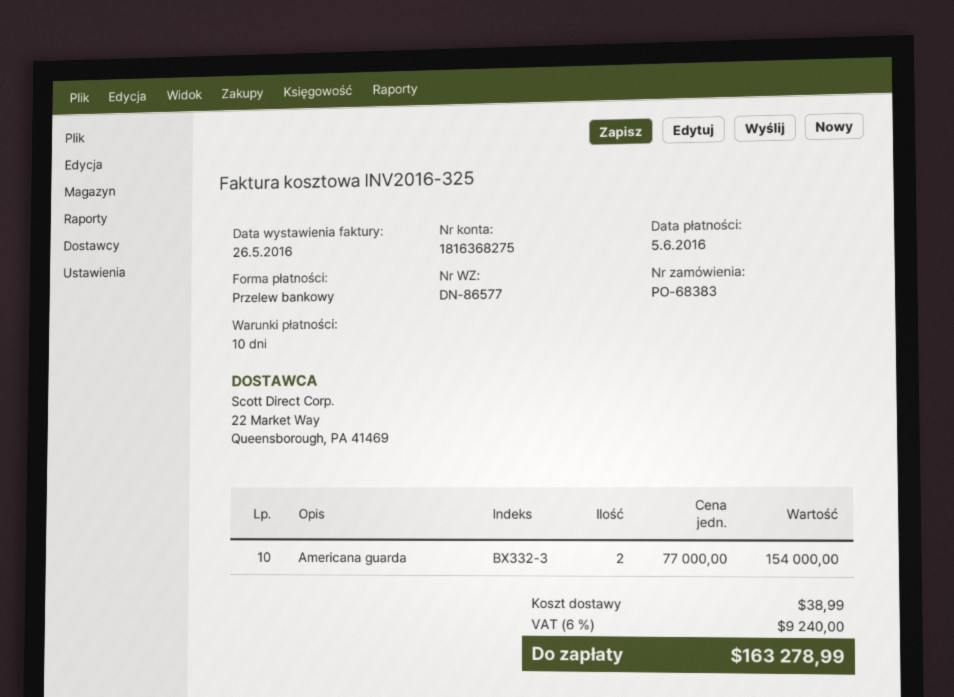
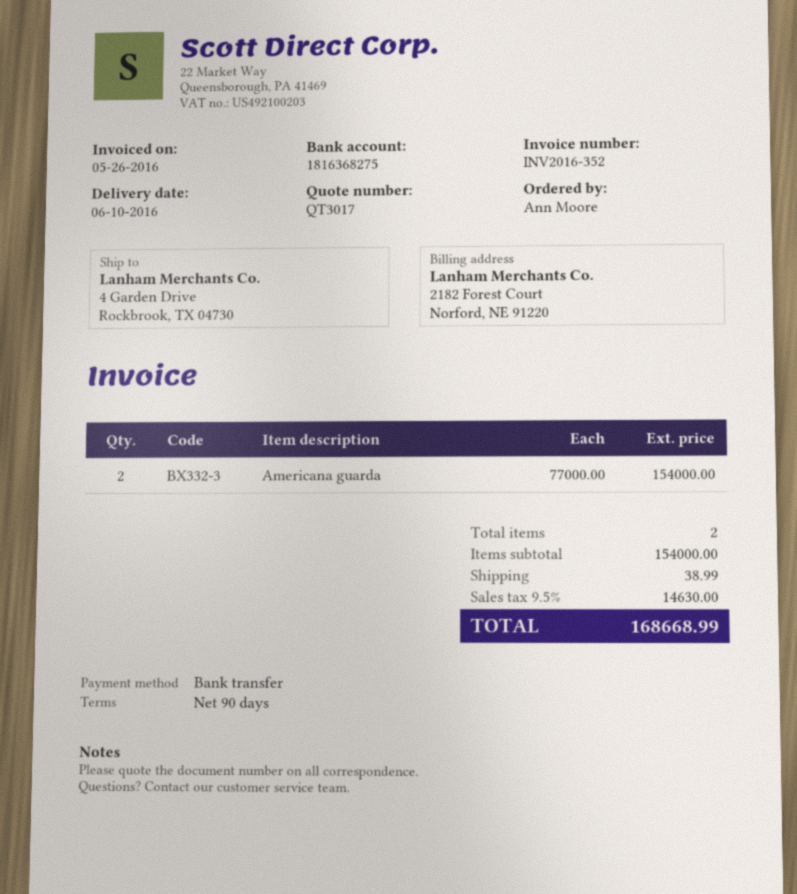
invoice number: INV2016-325 -> INV2016-352
payment terms: 10 days -> 90 days
tax: 6% = 9240.00 -> 9.5% = 14630.00
total: 163278.99 -> 168668.99

